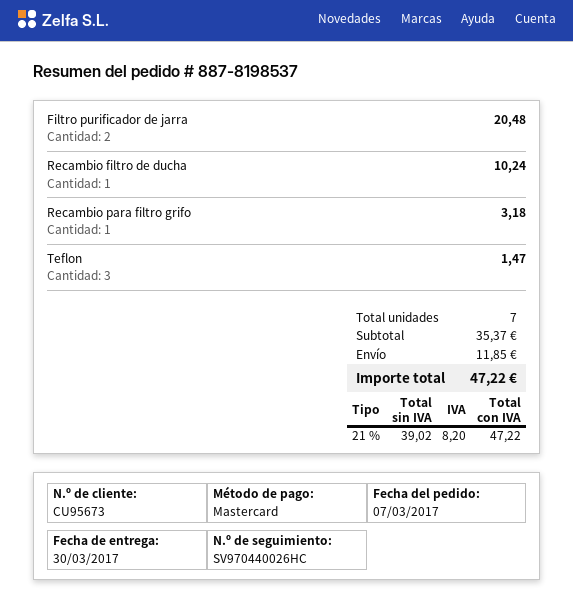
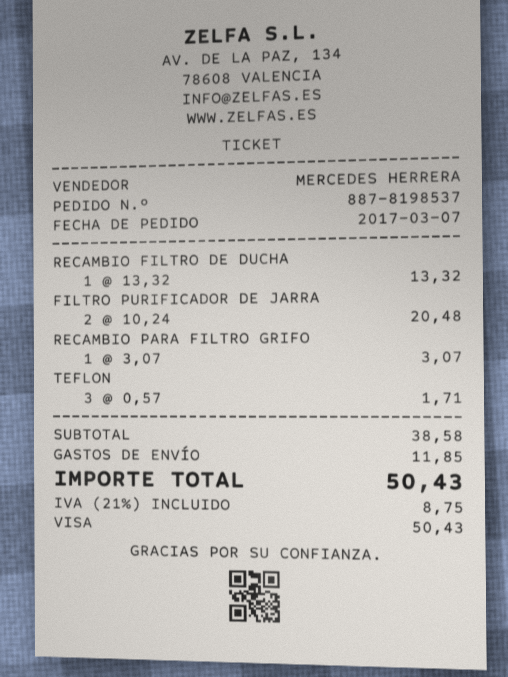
payment method: Mastercard -> Visa
Recambio filtro de ducha: 1 for 10.24 -> 1 for 13.32
Recambio para filtro grifo: 1 for 3.18 -> 1 for 3.07
Teflon: 3 for 1.47 -> 3 for 1.71
subtotal: 35.37 -> 38.58
tax: 21% = 8.20 -> 21% = 8.75
total: 47.22 -> 50.43

